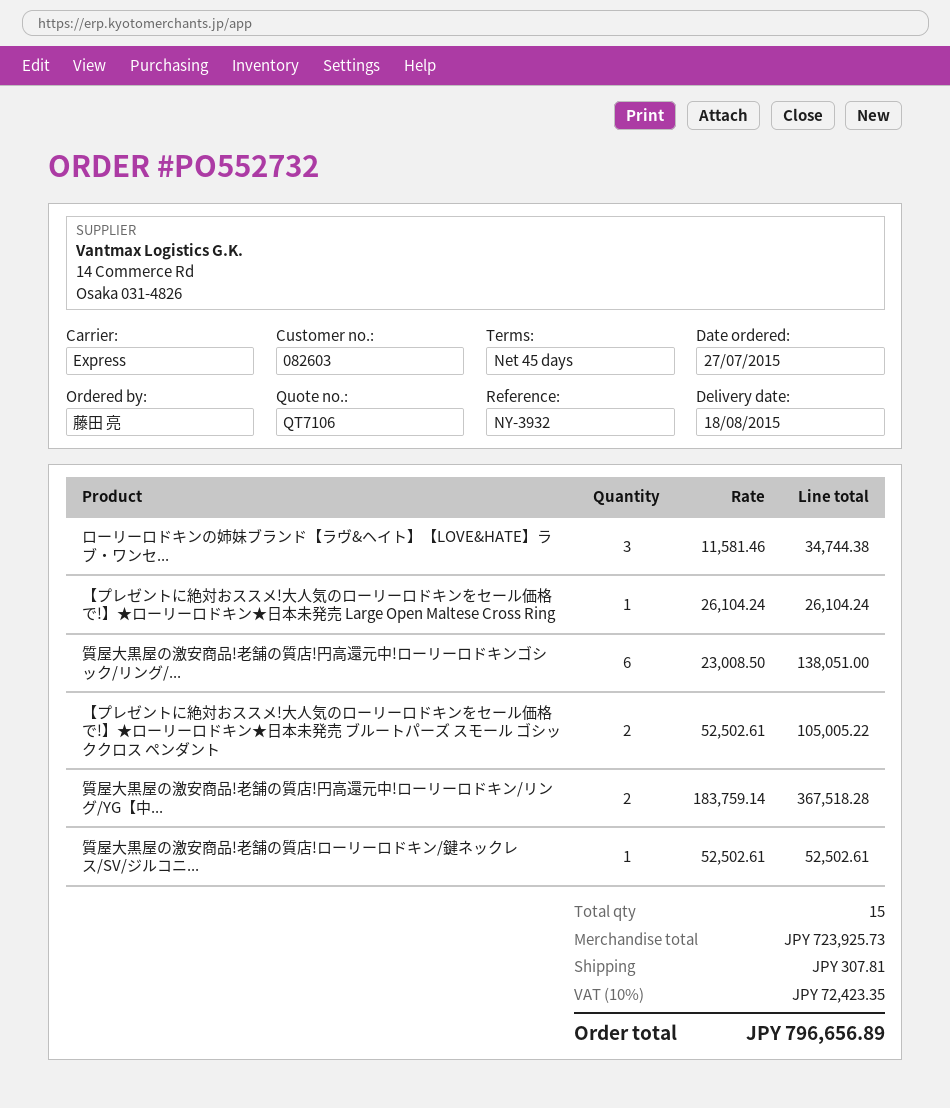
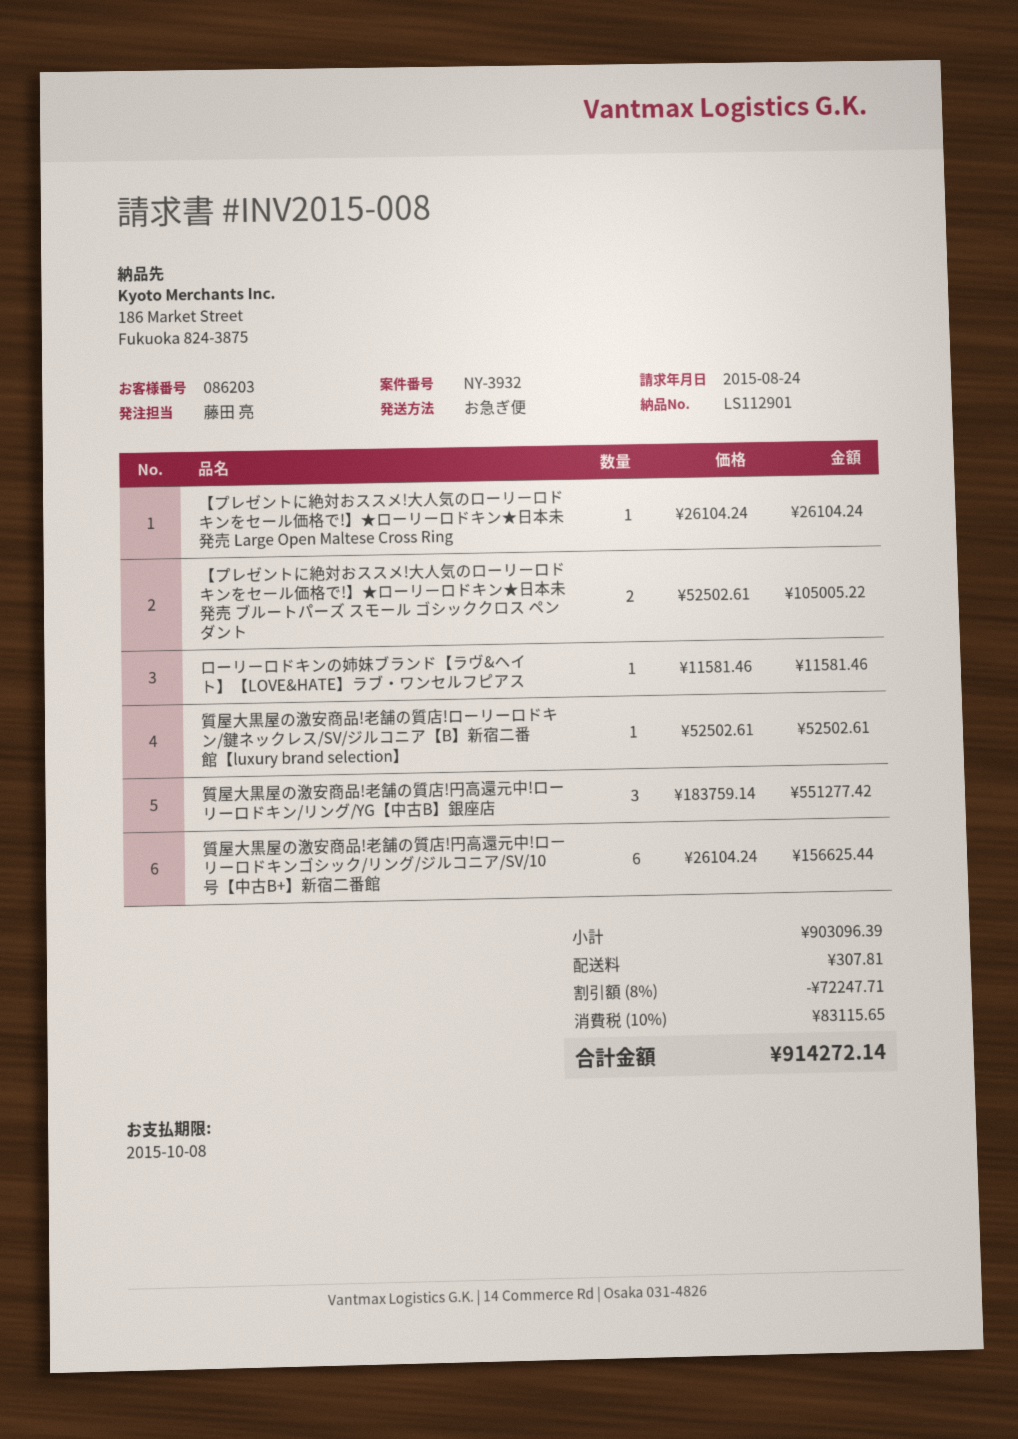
customer number: 082603 -> 086203
ローリーロドキンの姉妹ブランド【ラヴ&ヘイト】【LOVE&HATE】ラブ・ワンセ...: 3 x 11581.46 = 34744.38 -> 1 x 11581.46 = 11581.46
質屋大黒屋の激安商品!老舗の質店!円高還元中!ローリーロドキンゴシック/リング/...: 6 x 23008.50 = 138051.00 -> 6 x 26104.24 = 156625.44
質屋大黒屋の激安商品!老舗の質店!円高還元中!ローリーロドキン/リング/YG【中...: 2 x 183759.14 = 367518.28 -> 3 x 183759.14 = 551277.42
subtotal: 723925.73 -> 903096.39
discount: none -> 8% = 72247.71
tax: 10% = 72423.35 -> 10% = 83115.65
total: 796656.89 -> 914272.14

